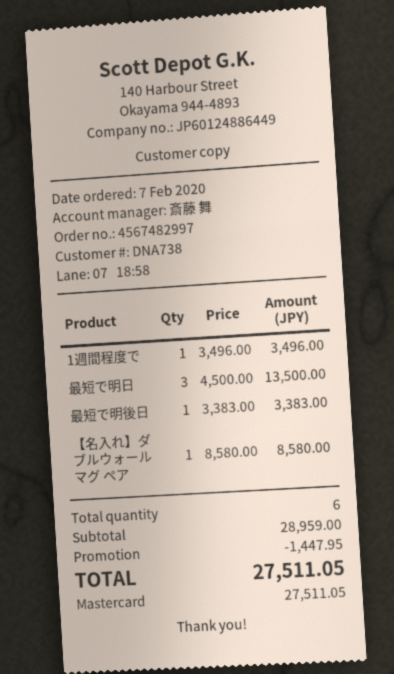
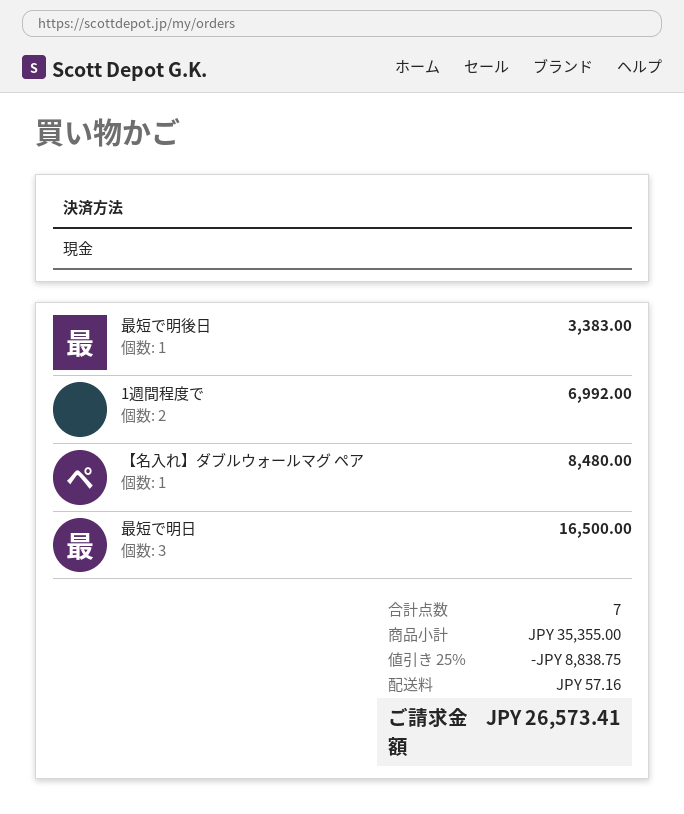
payment method: Mastercard -> cash
1週間程度で: 1 for 3496.00 -> 2 for 6992.00
最短で明日: 3 for 13500.00 -> 3 for 16500.00
【名入れ】ダブルウォールマグ ペア: 1 for 8580.00 -> 1 for 8480.00
total quantity: 6 -> 7
subtotal: 28959.00 -> 35355.00
discount: 1447.95 -> 8838.75
shipping: none -> 57.16
total: 27511.05 -> 26573.41

